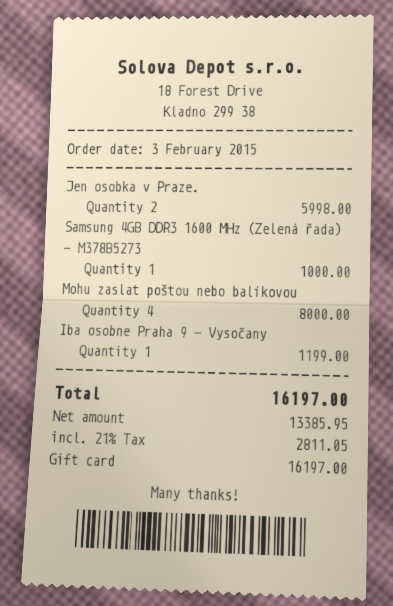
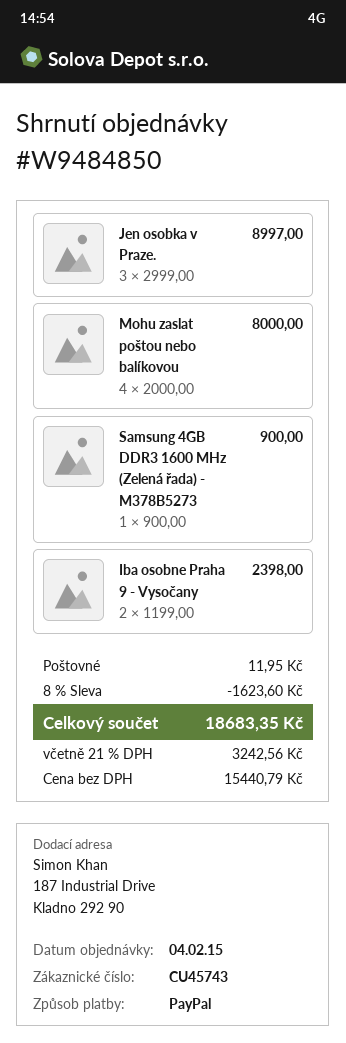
order date: 2015-02-03 -> 2015-02-04
payment method: gift card -> PayPal
Jen osobka v Praze.: 2 for 5998.00 -> 3 for 8997.00
Samsung 4GB DDR3 1600 MHz (Zelená řada) - M378B5273: 1 for 1000.00 -> 1 for 900.00
Iba osobne Praha 9 - Vysočany: 1 for 1199.00 -> 2 for 2398.00
discount: none -> 8% = 1623.60
shipping: none -> 11.95
net: 13385.95 -> 15440.79
tax: 21% = 2811.05 -> 21% = 3242.56
total: 16197.00 -> 18683.35

